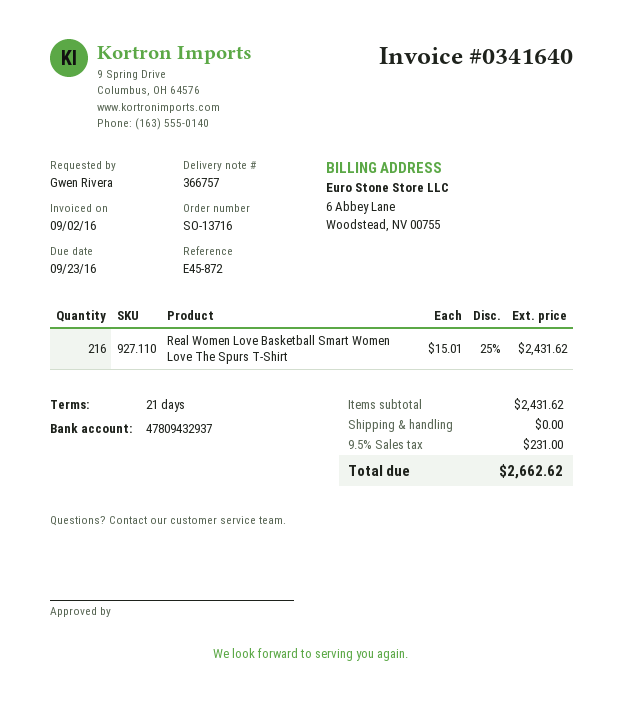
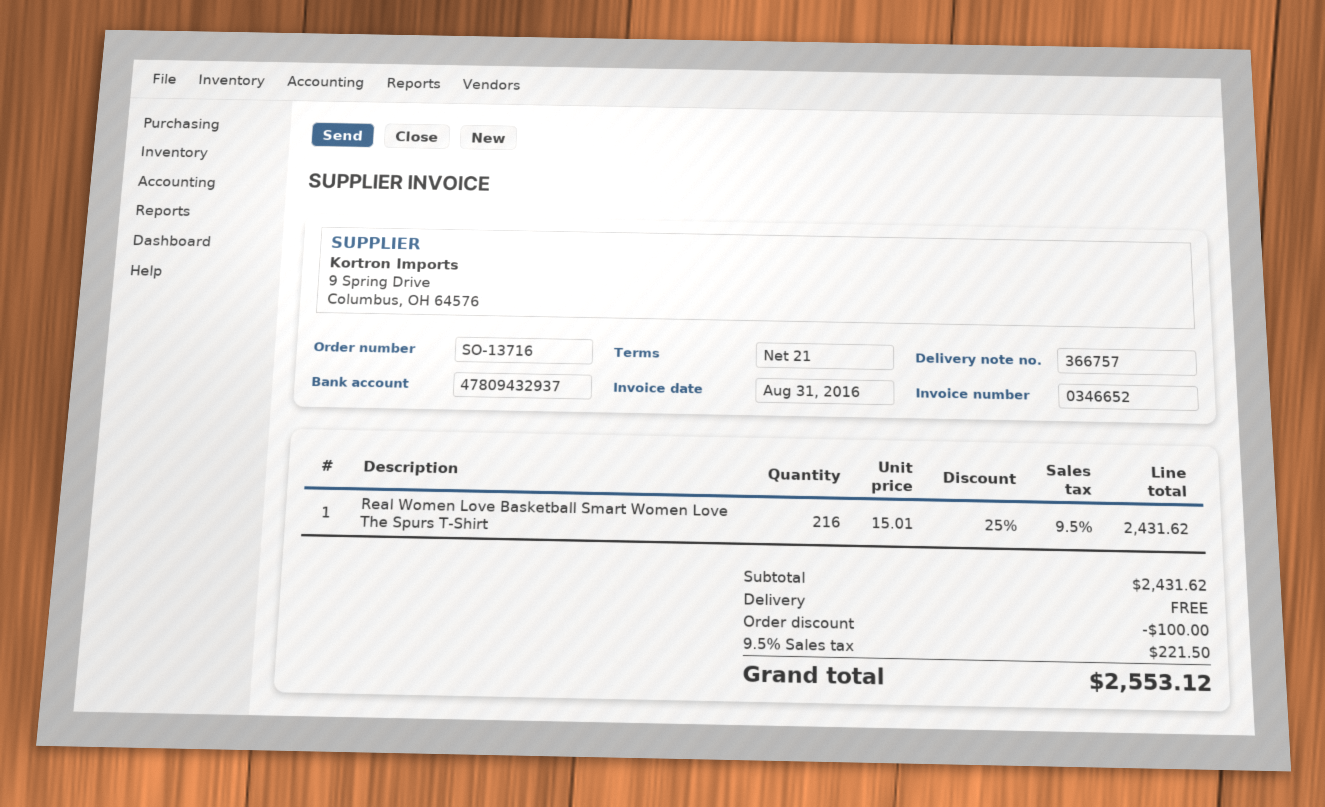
invoice number: 0341640 -> 0346652
invoice date: 2016-09-02 -> 2016-08-31
discount: none -> 100.00
tax: 9.5% = 231.00 -> 9.5% = 221.50
total: 2662.62 -> 2553.12

